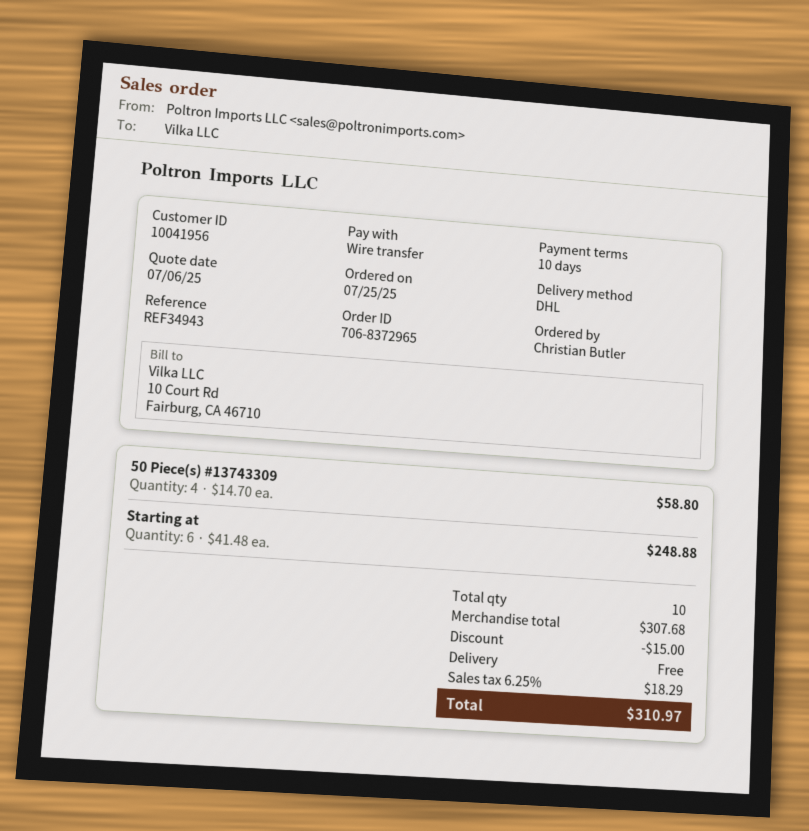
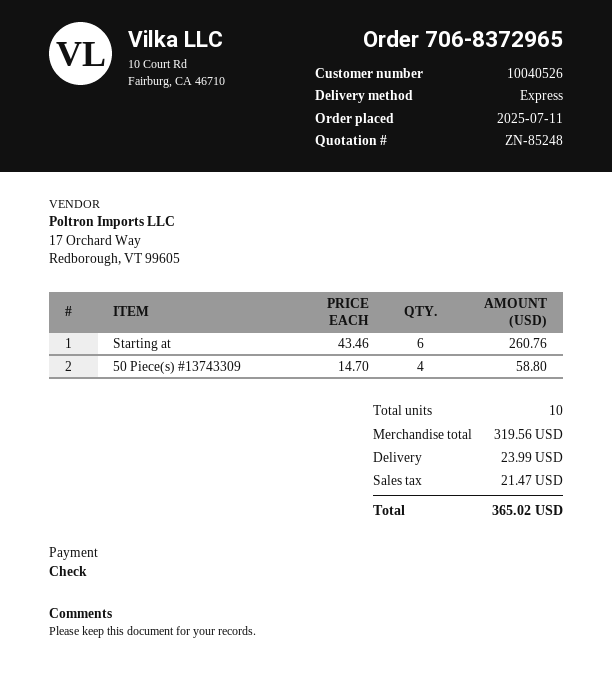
order date: 2025-07-25 -> 2025-07-11
customer number: 10041956 -> 10040526
payment method: bank transfer -> cheque
shipping method: DHL -> express
Starting at: 6 x 41.48 = 248.88 -> 6 x 43.46 = 260.76
subtotal: 307.68 -> 319.56
discount: 15.00 -> none
shipping: 0.00 -> 23.99
tax: 18.29 -> 21.47
total: 310.97 -> 365.02

